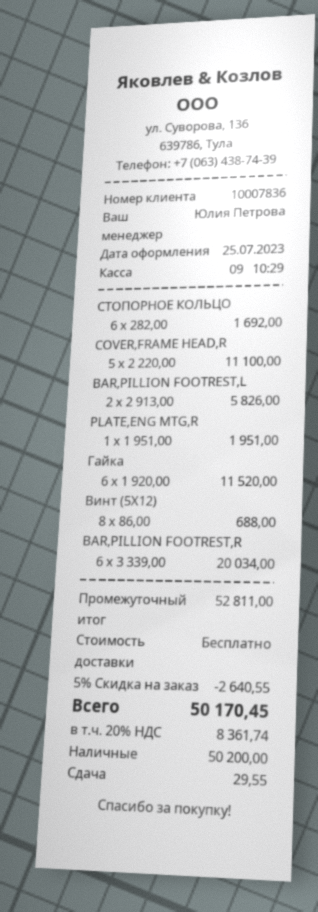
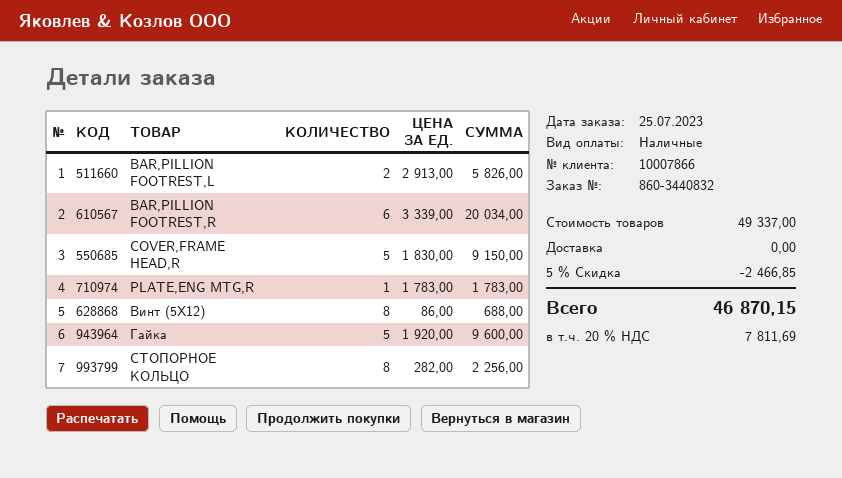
customer number: 10007836 -> 10007866
СТОПОРНОЕ КОЛЬЦО: 6 x 282.00 = 1692.00 -> 8 x 282.00 = 2256.00
COVER,FRAME HEAD,R: 5 x 2220.00 = 11100.00 -> 5 x 1830.00 = 9150.00
PLATE,ENG MTG,R: 1 x 1951.00 = 1951.00 -> 1 x 1783.00 = 1783.00
Гайка: 6 x 1920.00 = 11520.00 -> 5 x 1920.00 = 9600.00
subtotal: 52811.00 -> 49337.00
discount: 5% = 2640.55 -> 5% = 2466.85
tax: 20% = 8361.74 -> 20% = 7811.69
total: 50170.45 -> 46870.15

